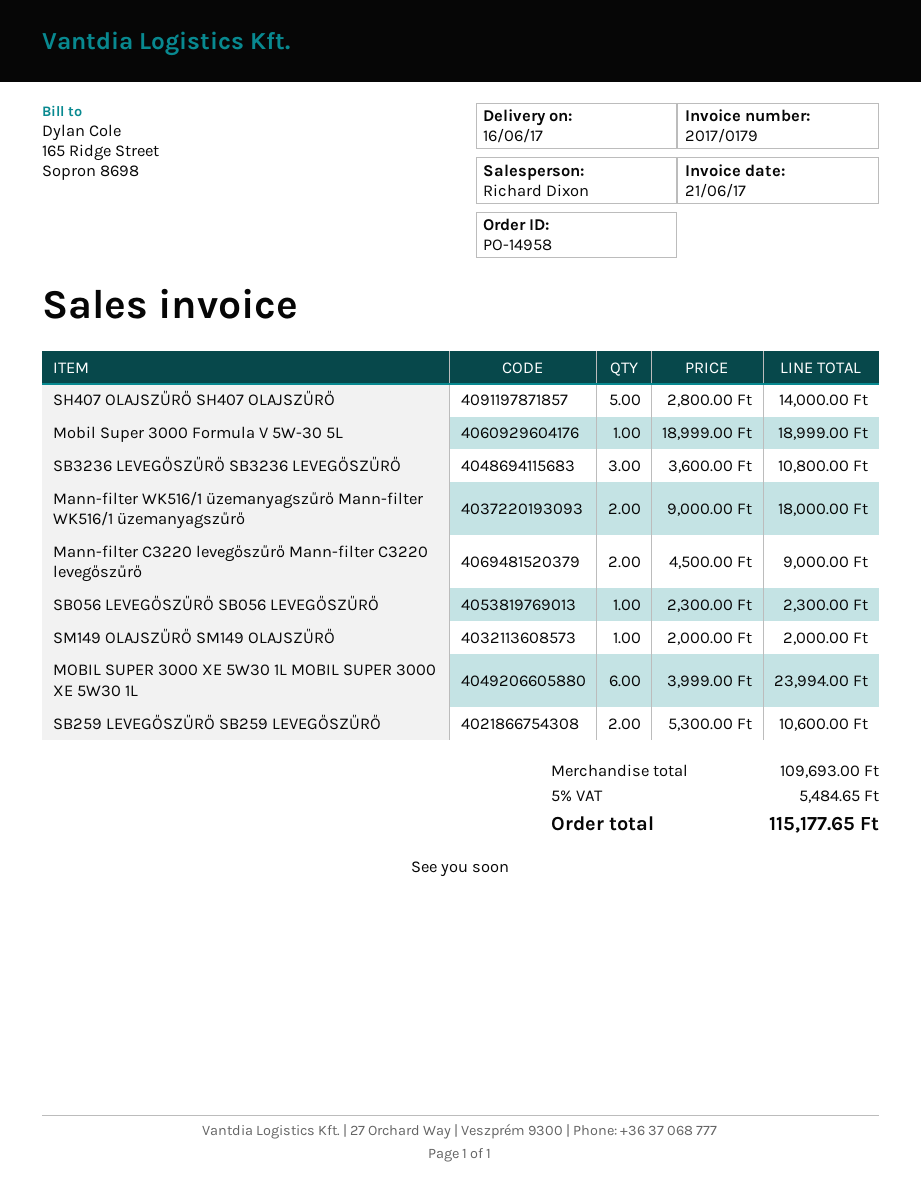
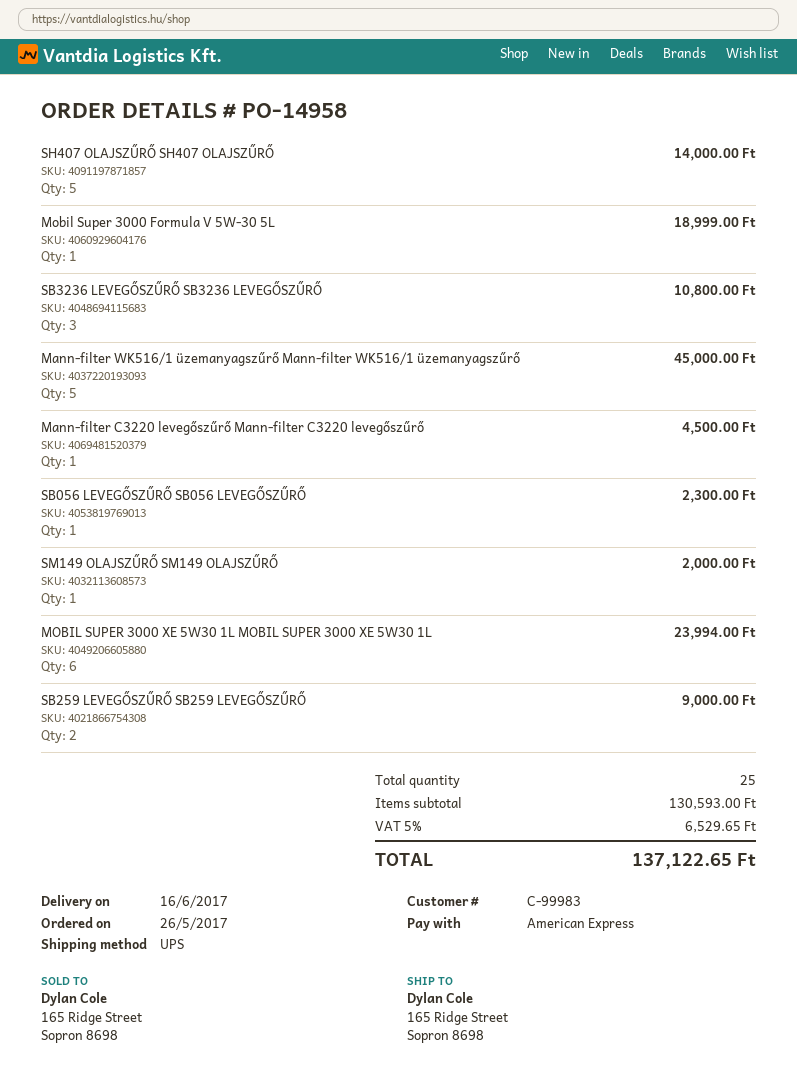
Mann-filter WK516/1 üzemanyagszűrő Mann-filter WK516/1 üzemanyagszűrő: 2 for 18000.00 -> 5 for 45000.00
Mann-filter C3220 levegőszűrő Mann-filter C3220 levegőszűrő: 2 for 9000.00 -> 1 for 4500.00
SB259 LEVEGŐSZŰRŐ SB259 LEVEGŐSZŰRŐ: 2 for 10600.00 -> 2 for 9000.00
subtotal: 109693.00 -> 130593.00
tax: 5% = 5484.65 -> 5% = 6529.65
total: 115177.65 -> 137122.65

